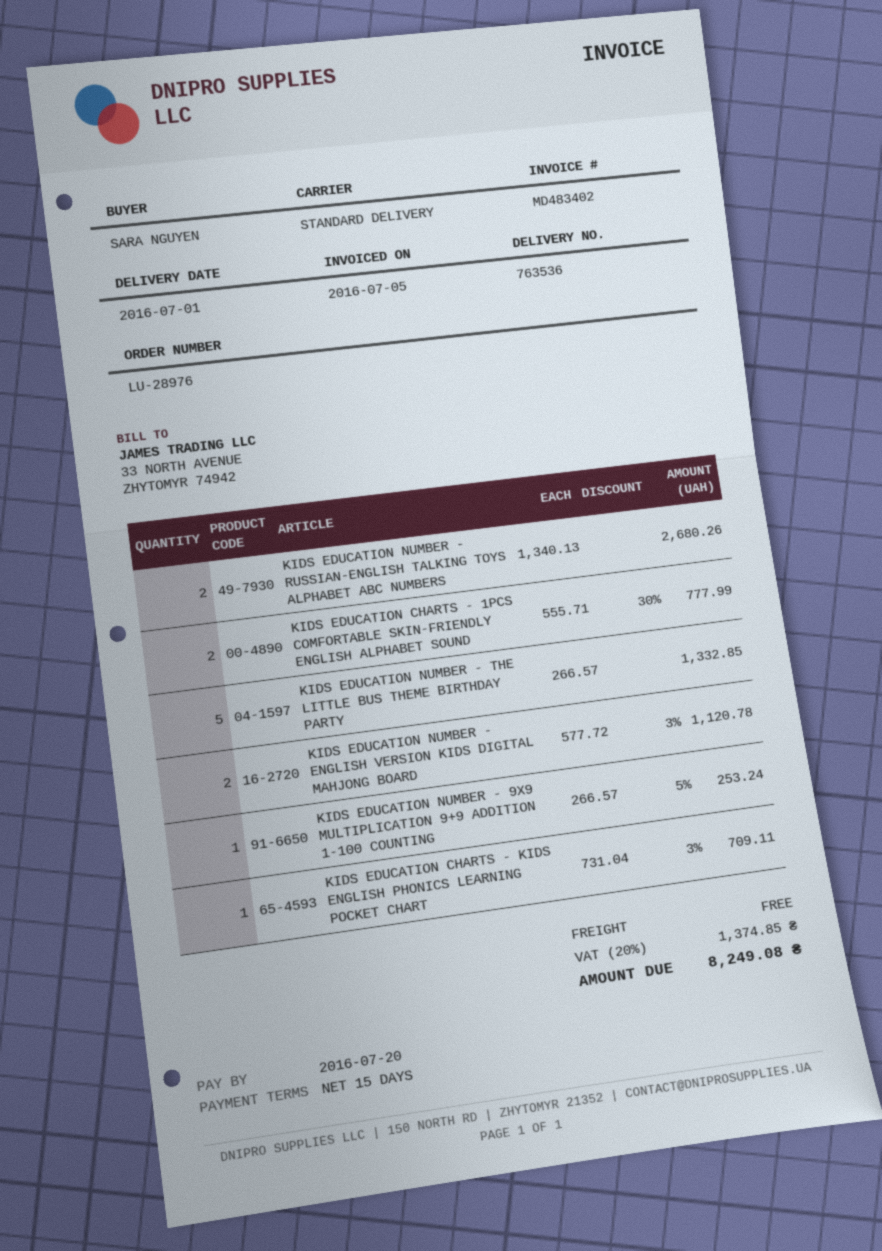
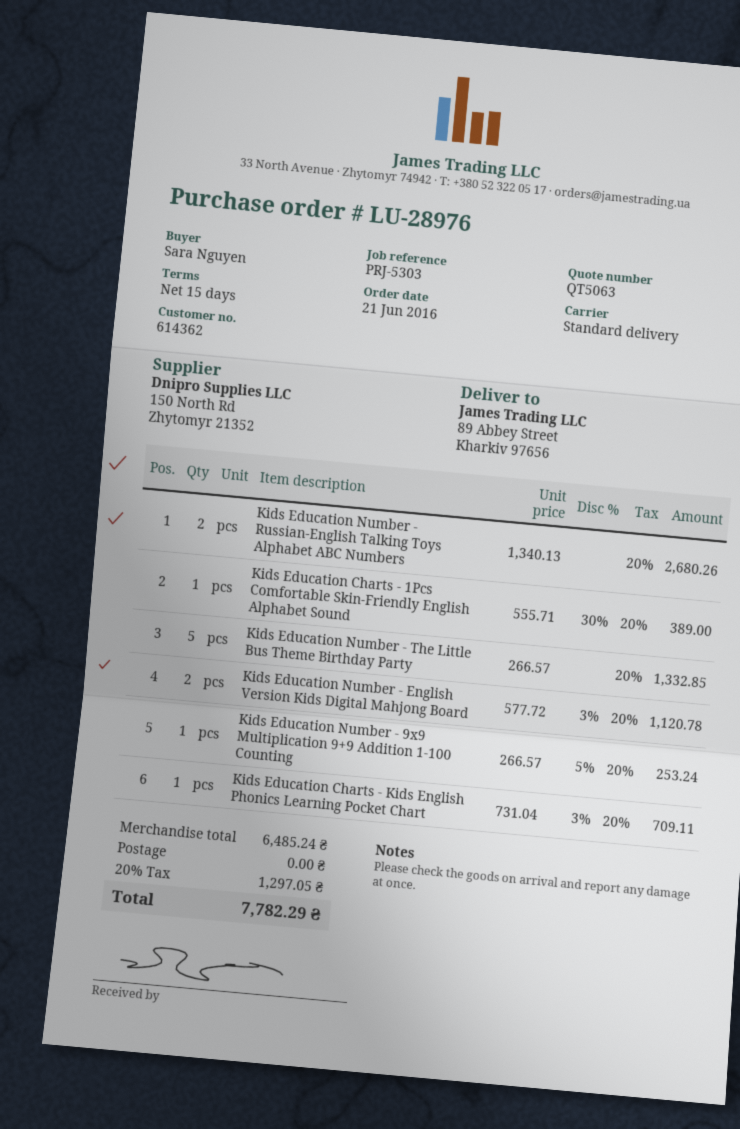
KIDS EDUCATION CHARTS - 1PCS COMFORTABLE SKIN-FRIENDLY ENGLISH ALPHABET SOUND: 2 x 555.71 - 30% = 777.99 -> 1 x 555.71 - 30% = 389.00
tax: 20% = 1374.85 -> 20% = 1297.05
total: 8249.08 -> 7782.29

